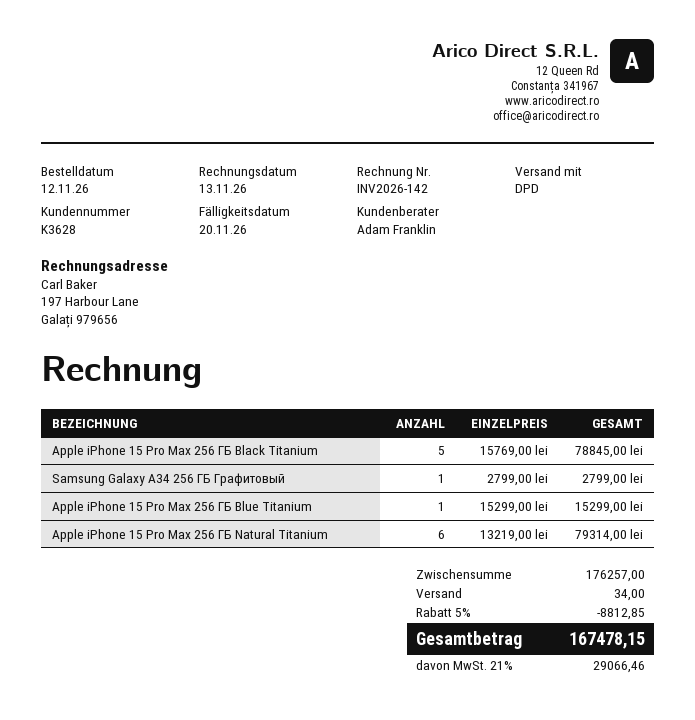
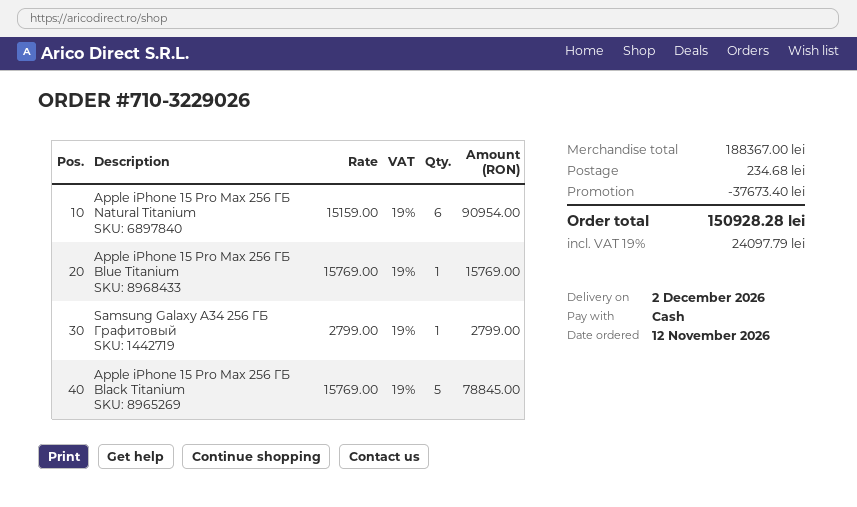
Apple iPhone 15 Pro Max 256 ГБ Blue Titanium: 1 x 15299.00 = 15299.00 -> 1 x 15769.00 = 15769.00
Apple iPhone 15 Pro Max 256 ГБ Natural Titanium: 6 x 13219.00 = 79314.00 -> 6 x 15159.00 = 90954.00
subtotal: 176257.00 -> 188367.00
discount: 8812.85 -> 37673.40
shipping: 34.00 -> 234.68
tax: 21% = 29066.46 -> 19% = 24097.79
total: 167478.15 -> 150928.28

